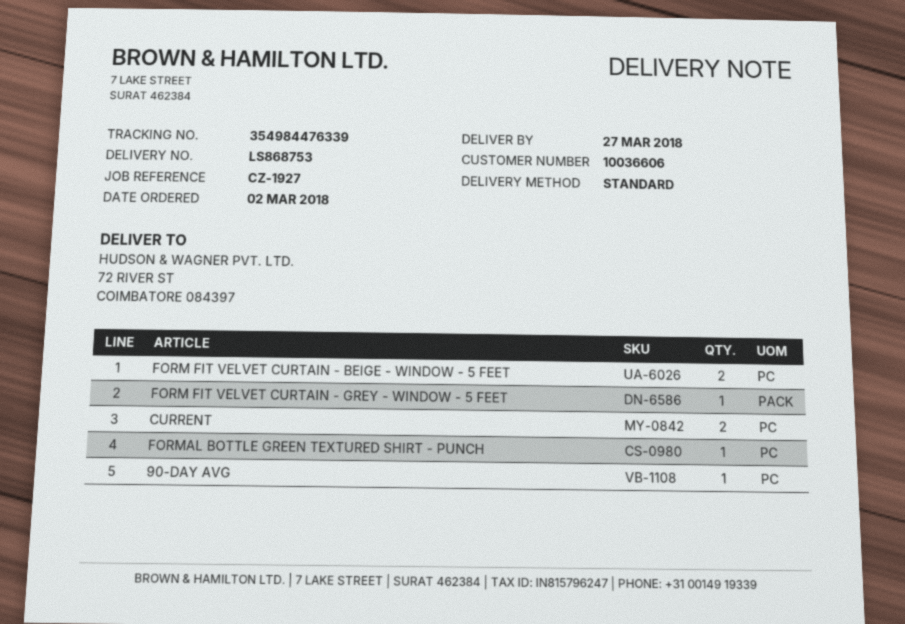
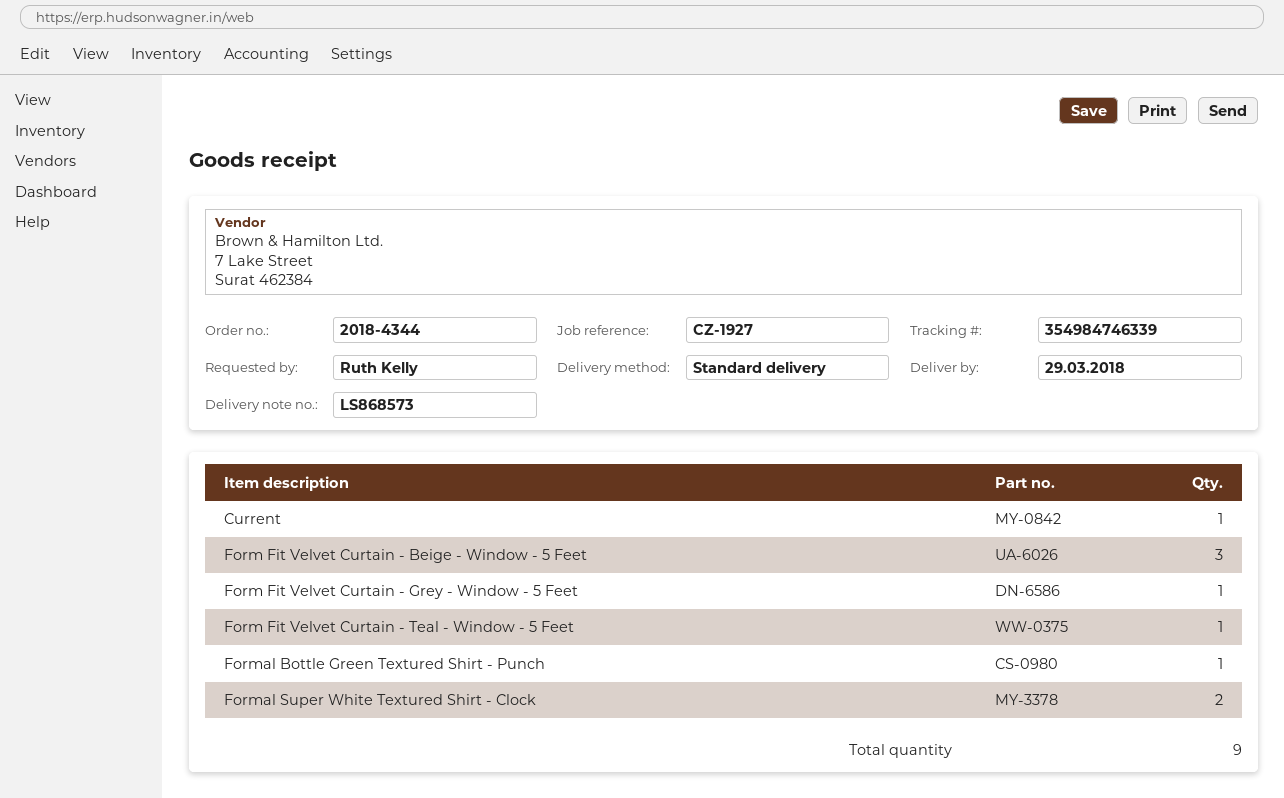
delivery note number: LS868753 -> LS868573
delivery date: 2018-03-27 -> 2018-03-29
tracking number: 354984476339 -> 354984746339
FORM FIT VELVET CURTAIN - BEIGE - WINDOW - 5 FEET: 2 -> 3
CURRENT: 2 -> 1
90-DAY AVG: 1 -> none
Form Fit Velvet Curtain - Teal - Window - 5 Feet: none -> 1
Formal Super White Textured Shirt - Clock: none -> 2

